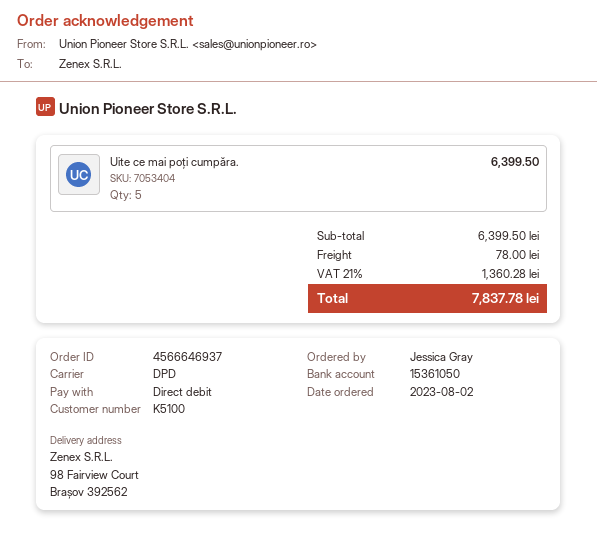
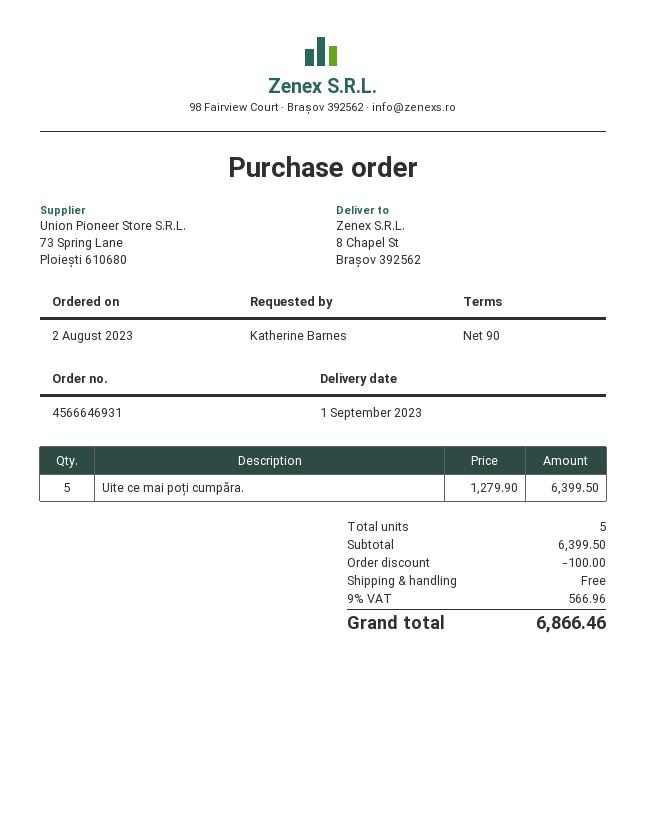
order number: 4566646937 -> 4566646931
ordered by: Jessica Gray -> Katherine Barnes
ship to: 98 Fairview Court, Brașov 392562 -> 8 Chapel St, Brașov 392562
discount: none -> 100.00
shipping: 78.00 -> 0.00
tax: 21% = 1360.28 -> 9% = 566.96
total: 7837.78 -> 6866.46

